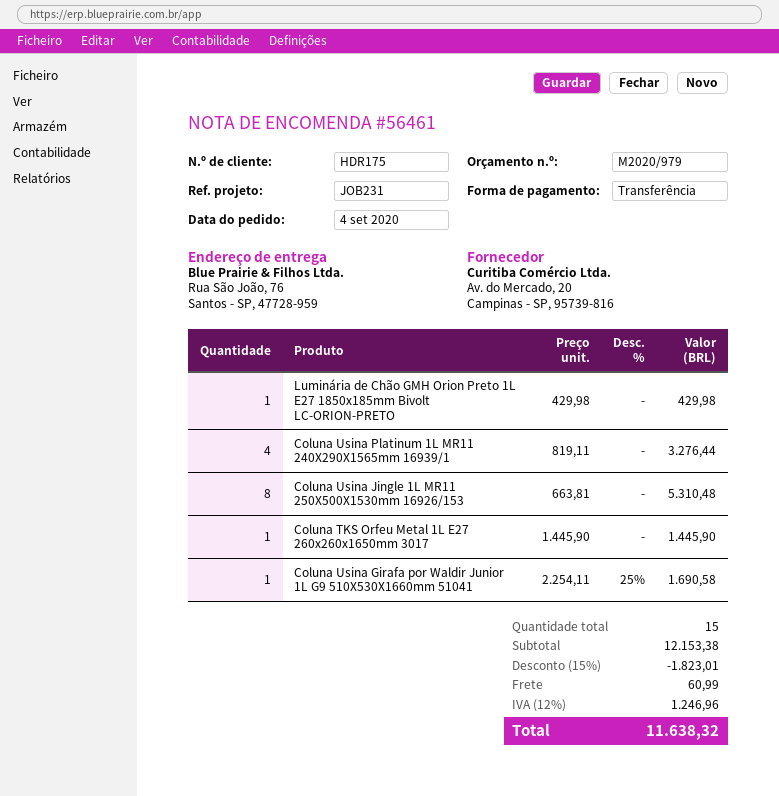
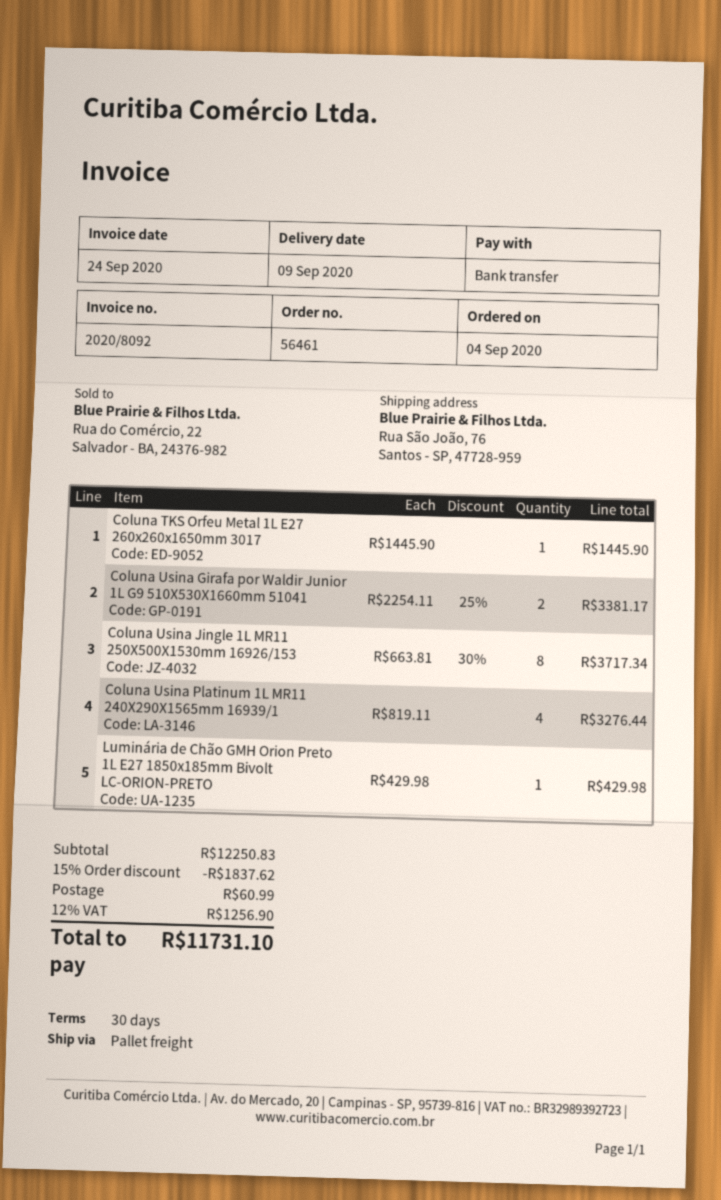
Coluna Usina Jingle 1L MR11 250X500X1530mm 16926/153: 8 x 663.81 = 5310.48 -> 8 x 663.81 - 30% = 3717.34
Coluna Usina Girafa por Waldir Junior 1L G9 510X530X1660mm 51041: 1 x 2254.11 - 25% = 1690.58 -> 2 x 2254.11 - 25% = 3381.17
subtotal: 12153.38 -> 12250.83
discount: 15% = 1823.01 -> 15% = 1837.62
tax: 12% = 1246.96 -> 12% = 1256.90
total: 11638.32 -> 11731.10

